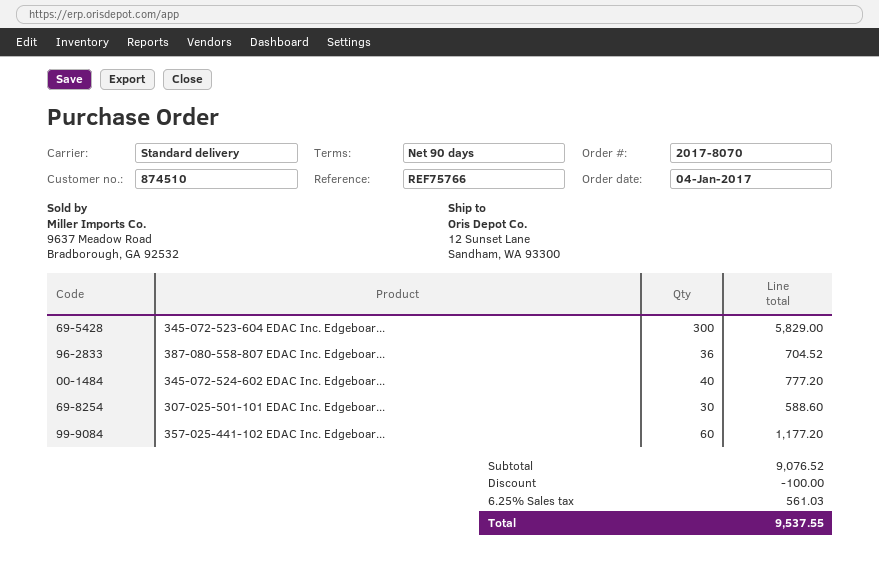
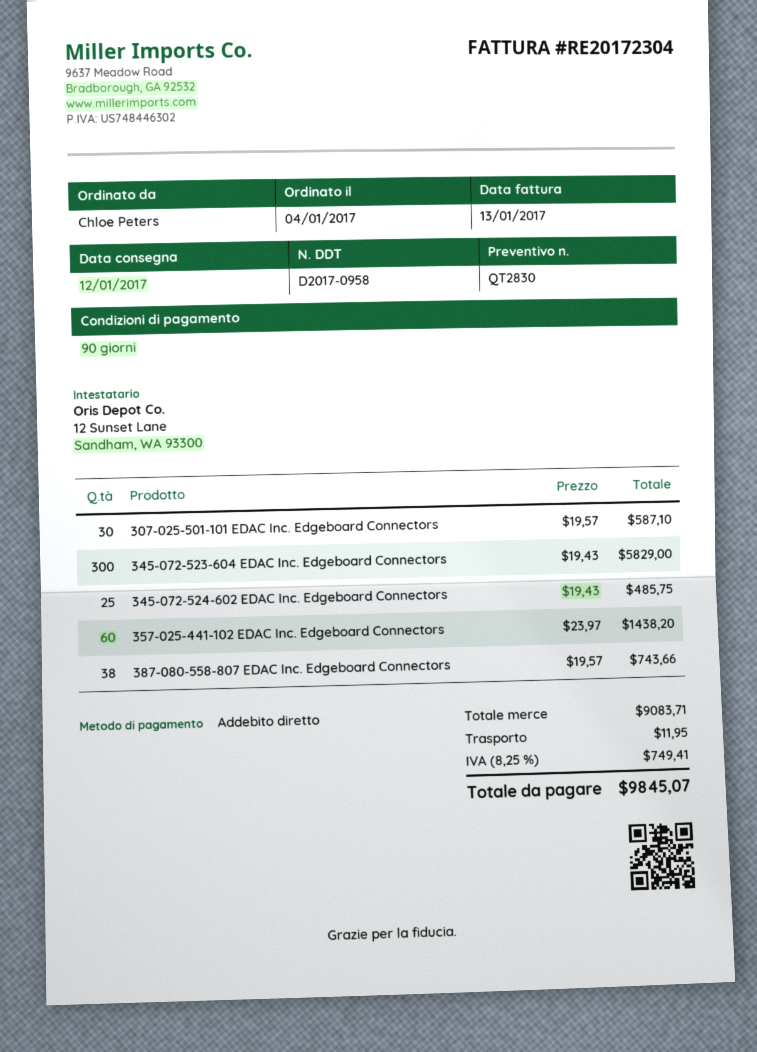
387-080-558-807 EDAC Inc. Edgeboar...: 36 for 704.52 -> 38 for 743.66
345-072-524-602 EDAC Inc. Edgeboar...: 40 for 777.20 -> 25 for 485.75
307-025-501-101 EDAC Inc. Edgeboar...: 30 for 588.60 -> 30 for 587.10
357-025-441-102 EDAC Inc. Edgeboar...: 60 for 1177.20 -> 60 for 1438.20
subtotal: 9076.52 -> 9083.71
discount: 100.00 -> none
shipping: none -> 11.95
tax: 6.25% = 561.03 -> 8.25% = 749.41
total: 9537.55 -> 9845.07

